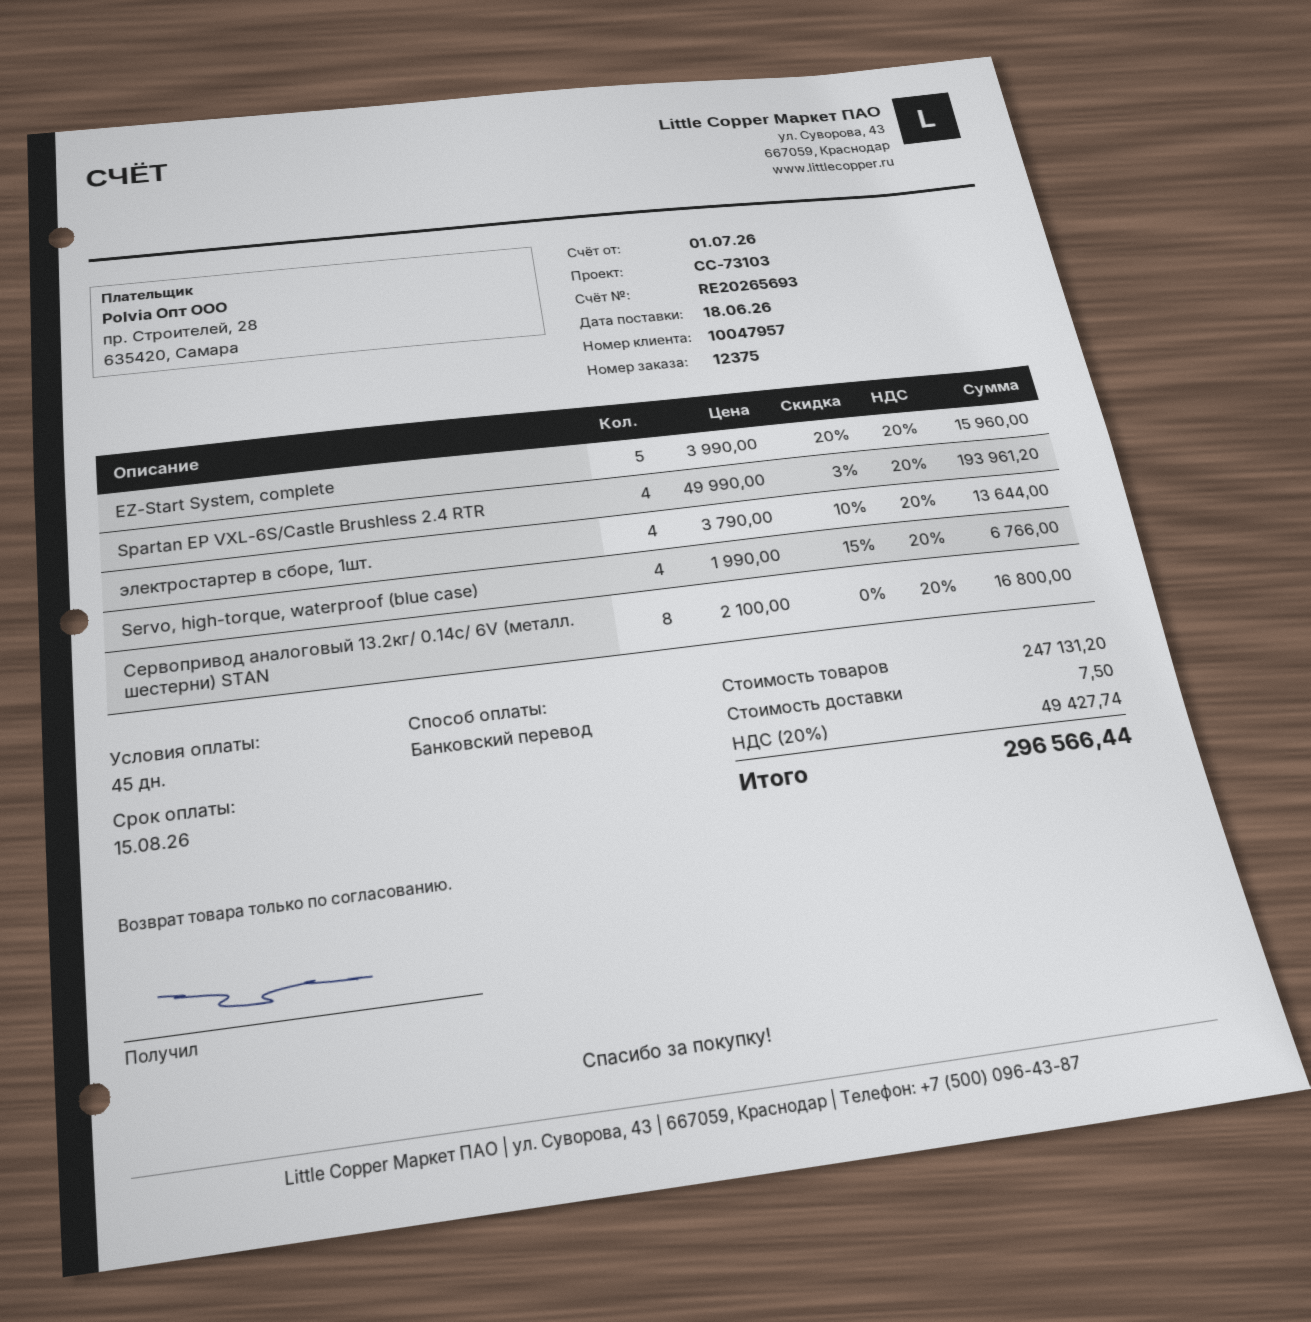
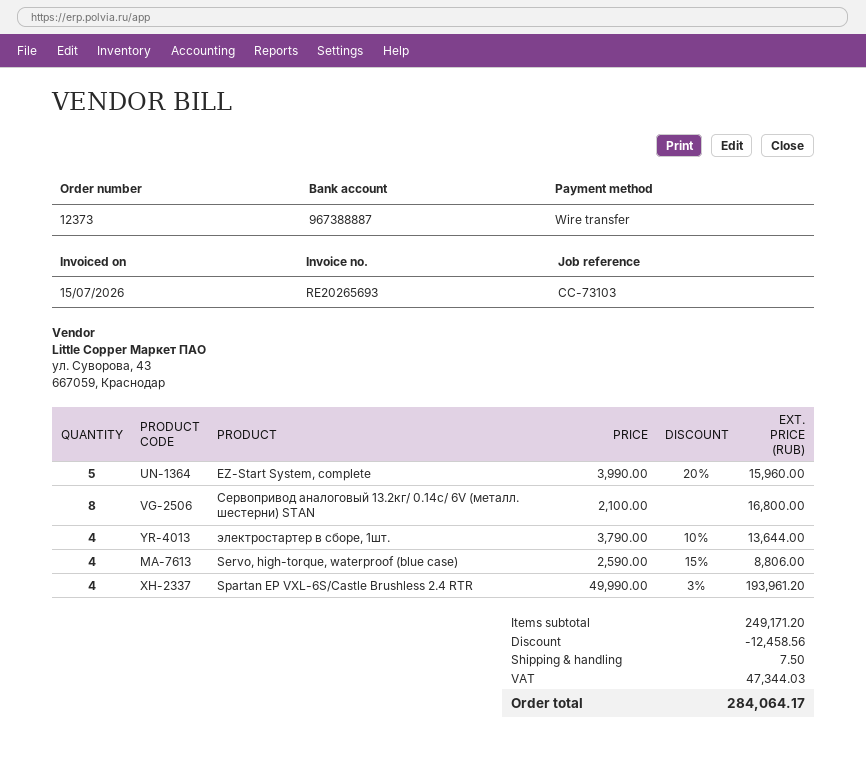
order number: 12375 -> 12373
invoice date: 2026-07-01 -> 2026-07-15
Servo, high-torque, waterproof (blue case): 4 x 1990.00 - 15% = 6766.00 -> 4 x 2590.00 - 15% = 8806.00
subtotal: 247131.20 -> 249171.20
discount: none -> 12458.56
tax: 49427.74 -> 47344.03
total: 296566.44 -> 284064.17

